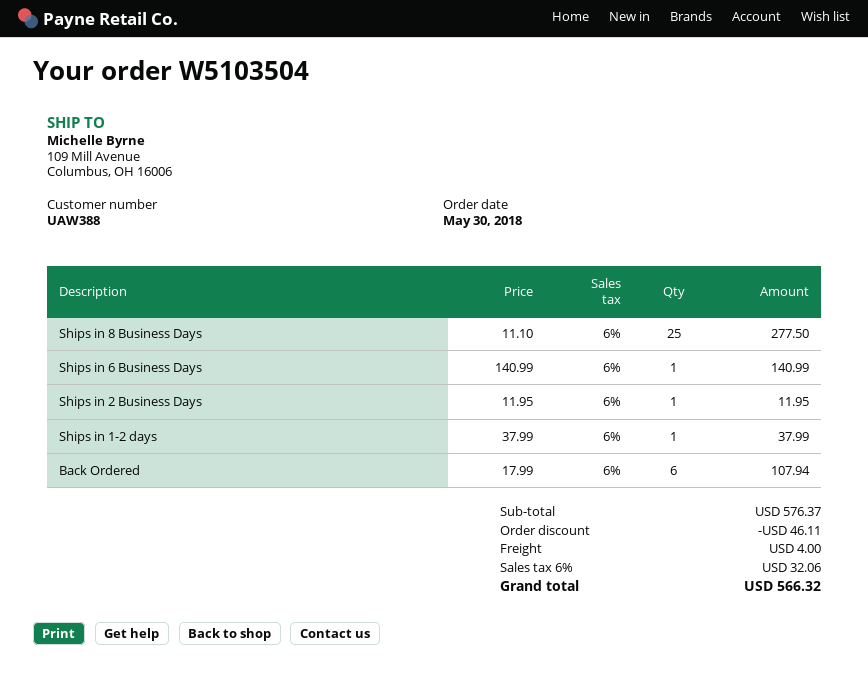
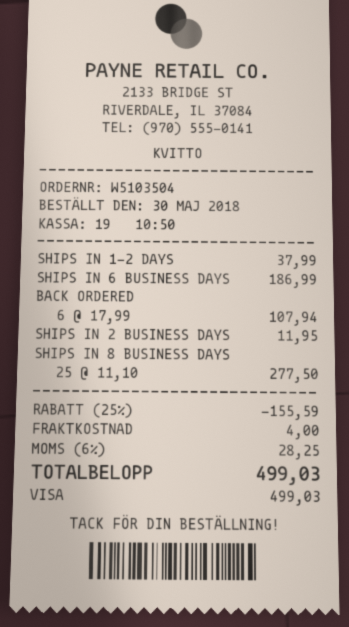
Ships in 6 Business Days: 1 x 140.99 = 140.99 -> 1 x 186.99 = 186.99
discount: 46.11 -> 155.59
tax: 6% = 32.06 -> 6% = 28.25
total: 566.32 -> 499.03

